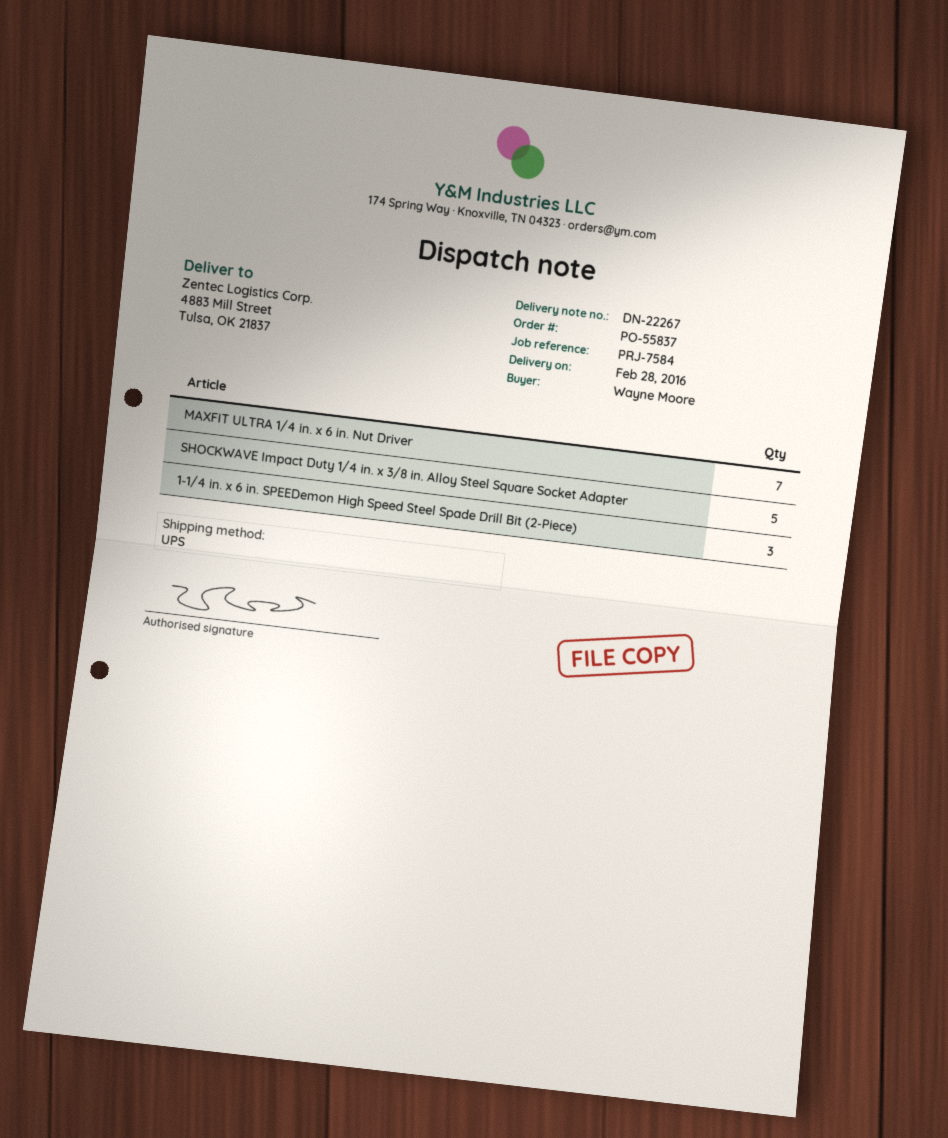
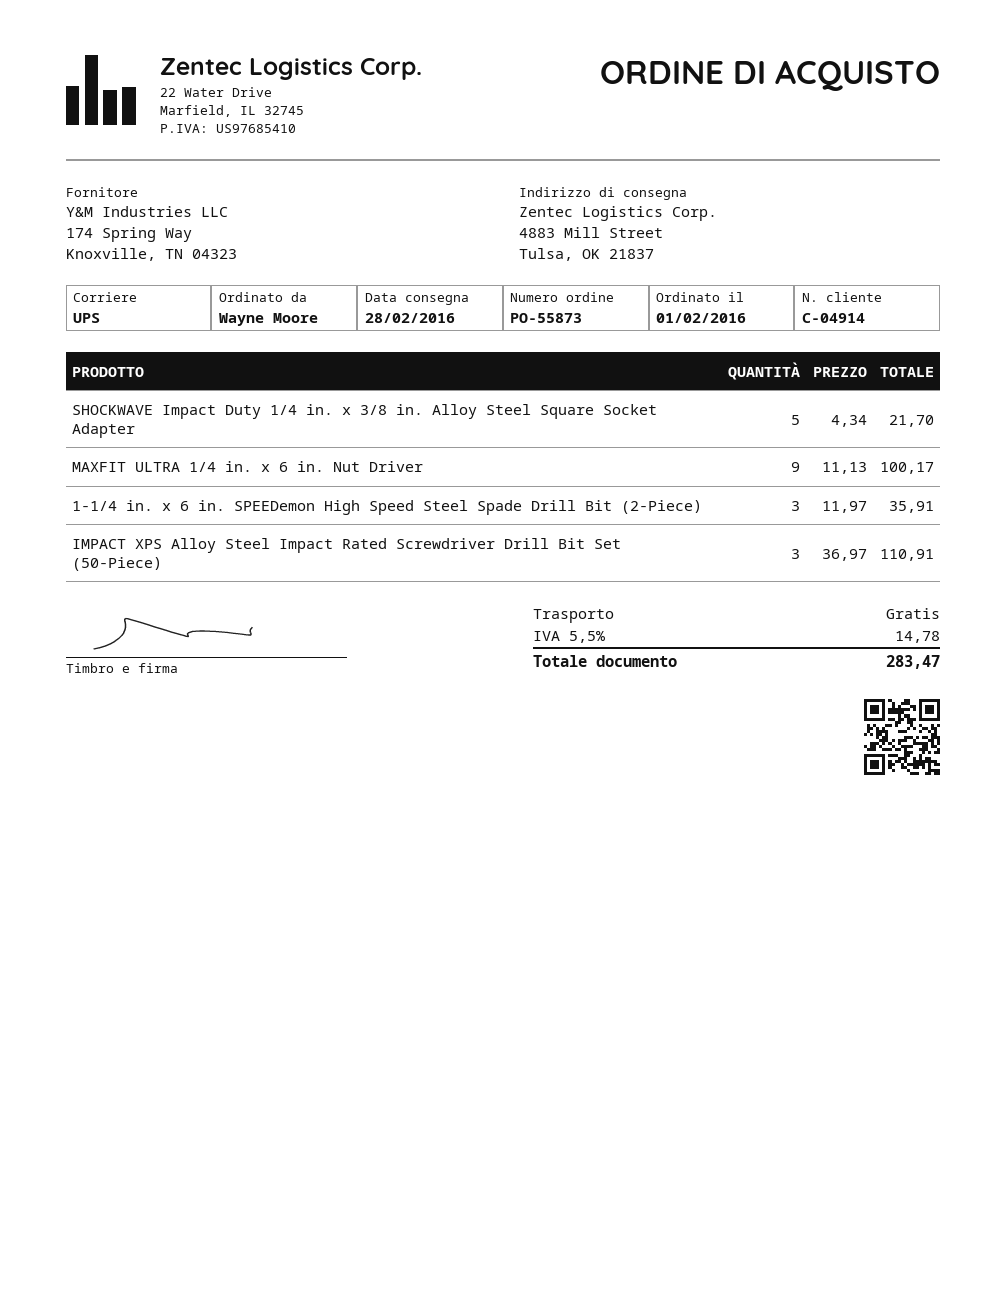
order number: PO-55837 -> PO-55873
MAXFIT ULTRA 1/4 in. x 6 in. Nut Driver: 7 -> 9
IMPACT XPS Alloy Steel Impact Rated Screwdriver Drill Bit Set (50-Piece): none -> 3

